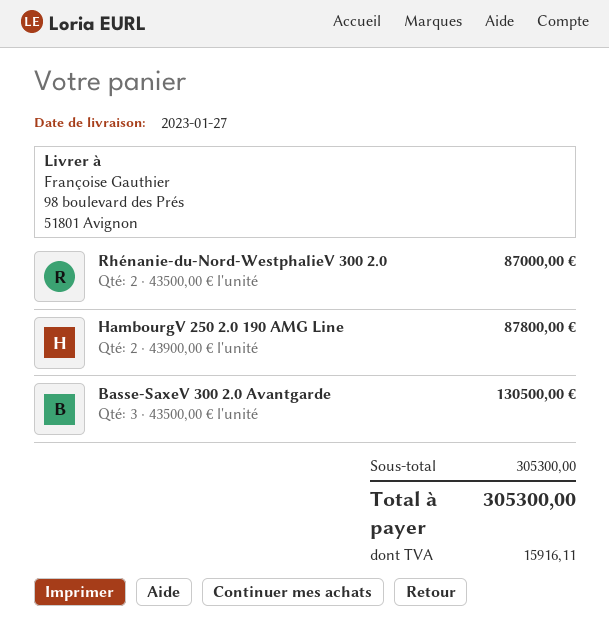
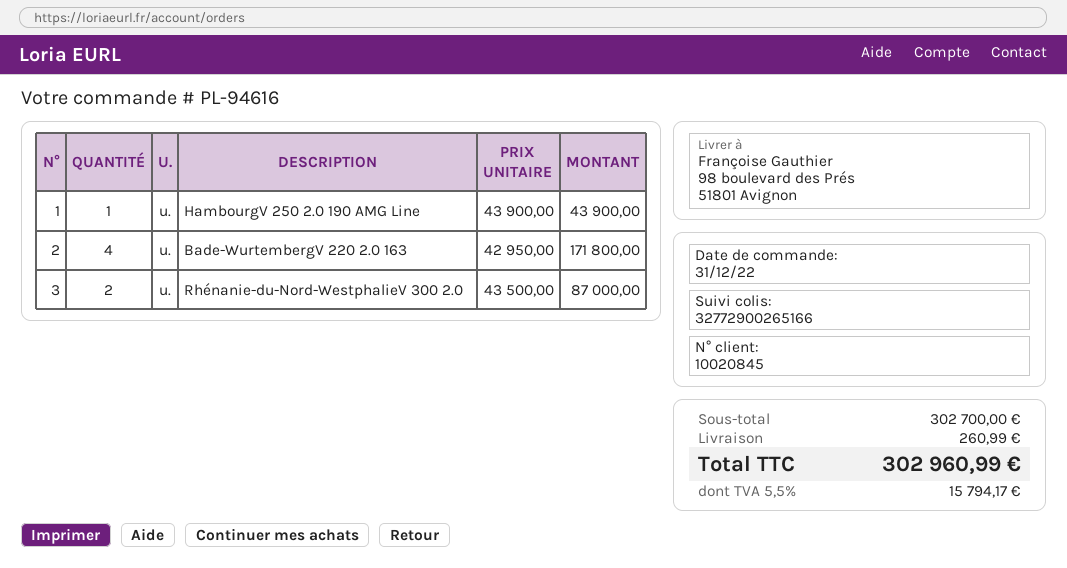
HambourgV 250 2.0 190 AMG Line: 2 x 43900.00 = 87800.00 -> 1 x 43900.00 = 43900.00
Basse-SaxeV 300 2.0 Avantgarde: 3 x 43500.00 = 130500.00 -> none
Bade-WurtembergV 220 2.0 163: none -> 4 x 42950.00 = 171800.00
subtotal: 305300.00 -> 302700.00
shipping: none -> 260.99
tax: 15916.11 -> 15794.17
total: 305300.00 -> 302960.99

